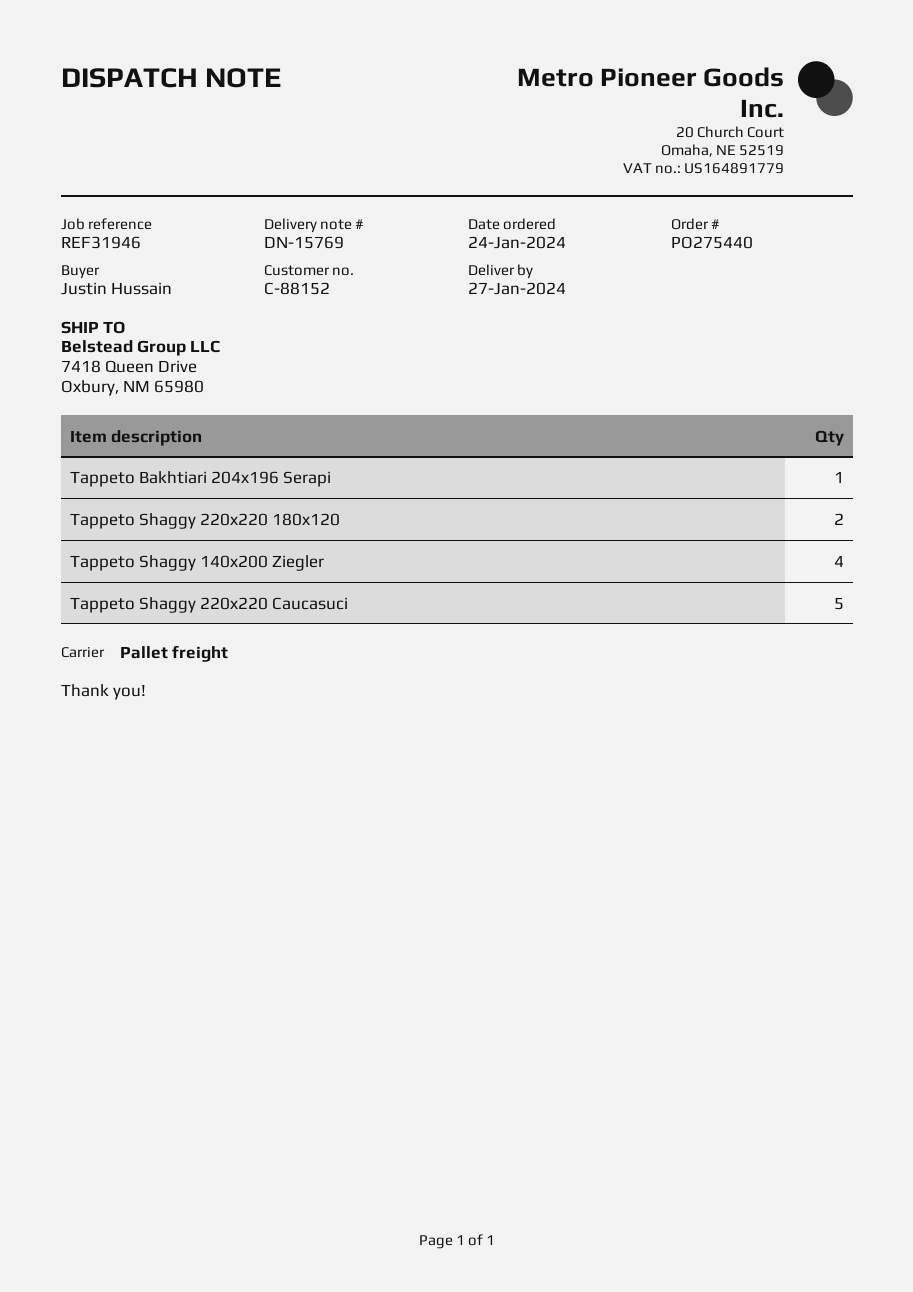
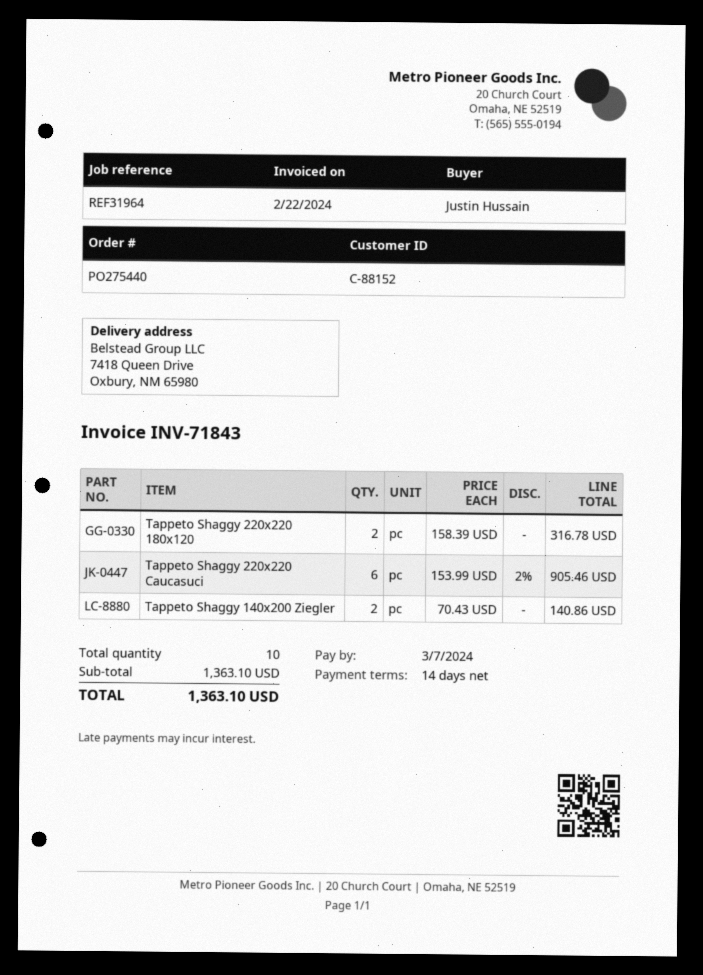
reference: REF31946 -> REF31964
Tappeto Bakhtiari 204x196 Serapi: 1 -> none
Tappeto Shaggy 140x200 Ziegler: 4 -> 2
Tappeto Shaggy 220x220 Caucasuci: 5 -> 6

